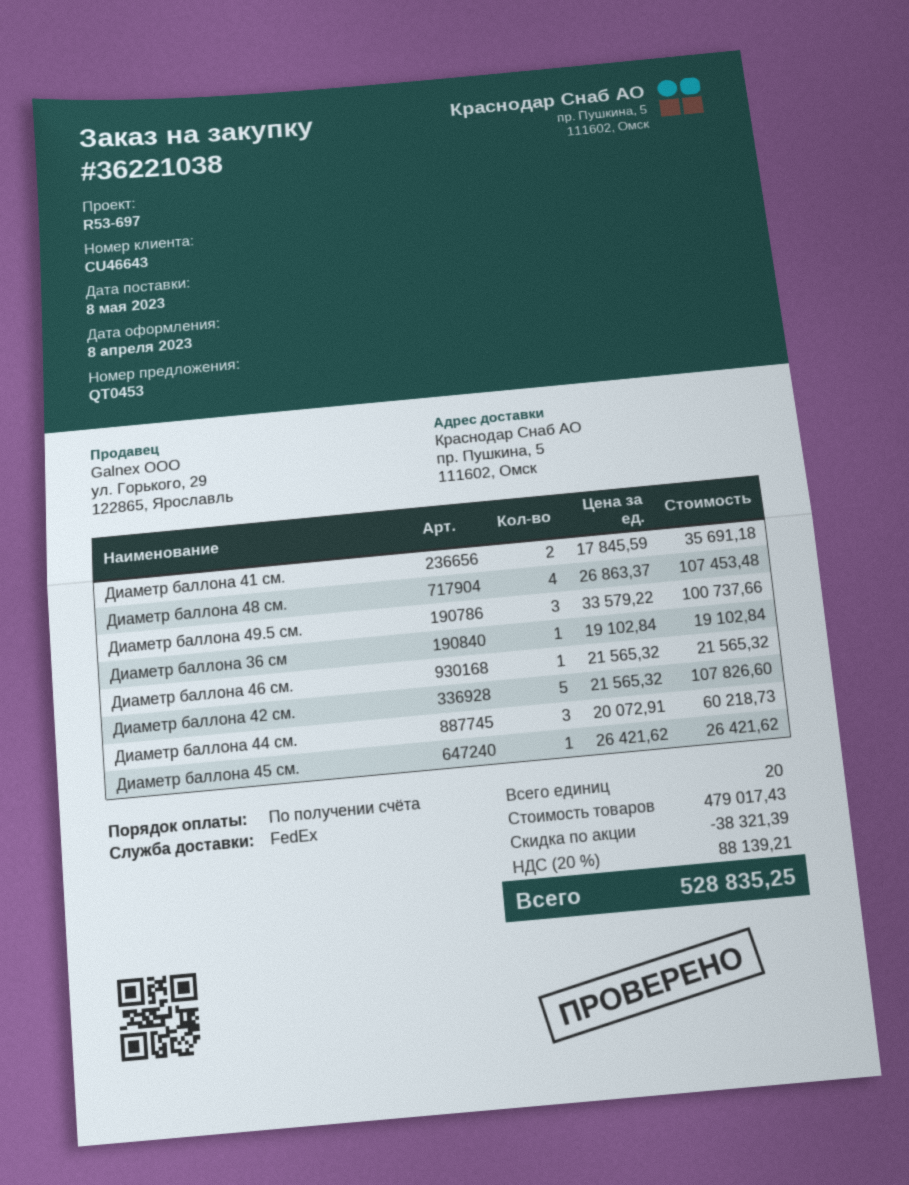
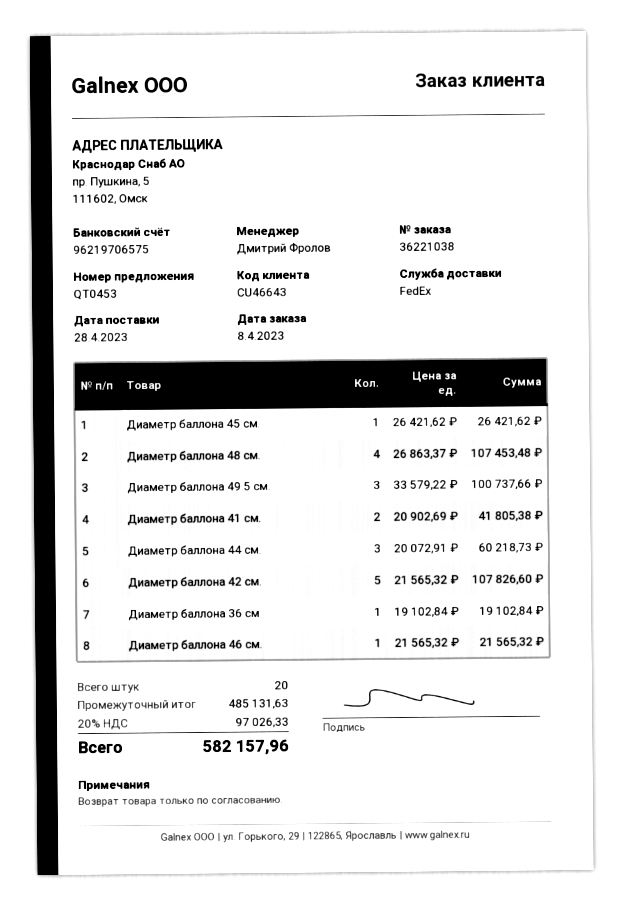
delivery date: 2023-05-08 -> 2023-04-28
Диаметр баллона 41 см.: 2 x 17845.59 = 35691.18 -> 2 x 20902.69 = 41805.38
subtotal: 479017.43 -> 485131.63
discount: 38321.39 -> none
tax: 20% = 88139.21 -> 20% = 97026.33
total: 528835.25 -> 582157.96

